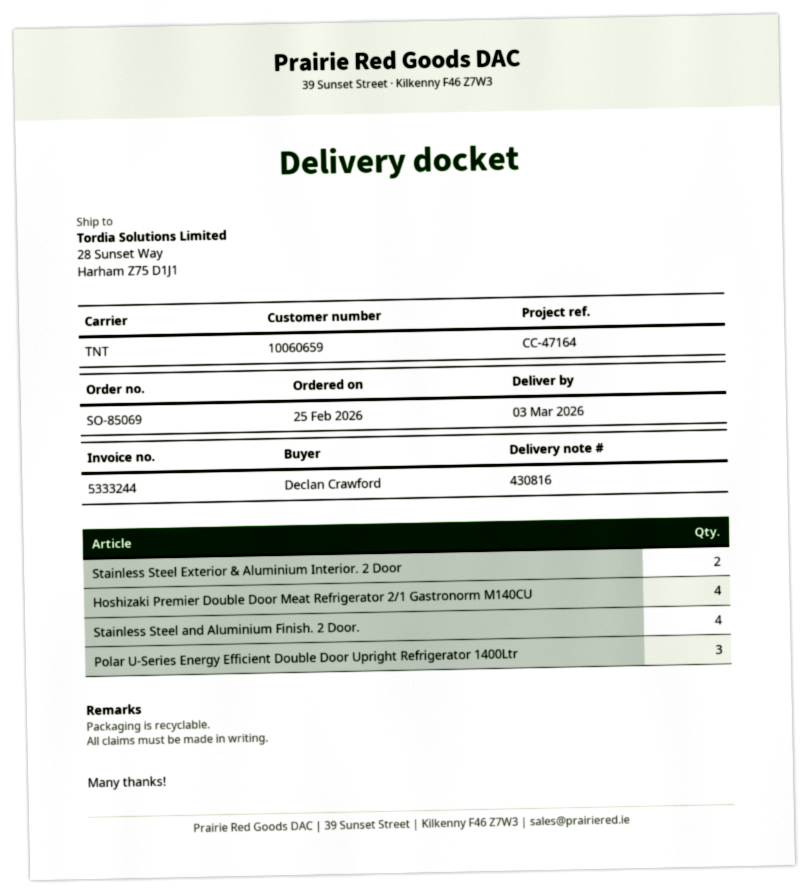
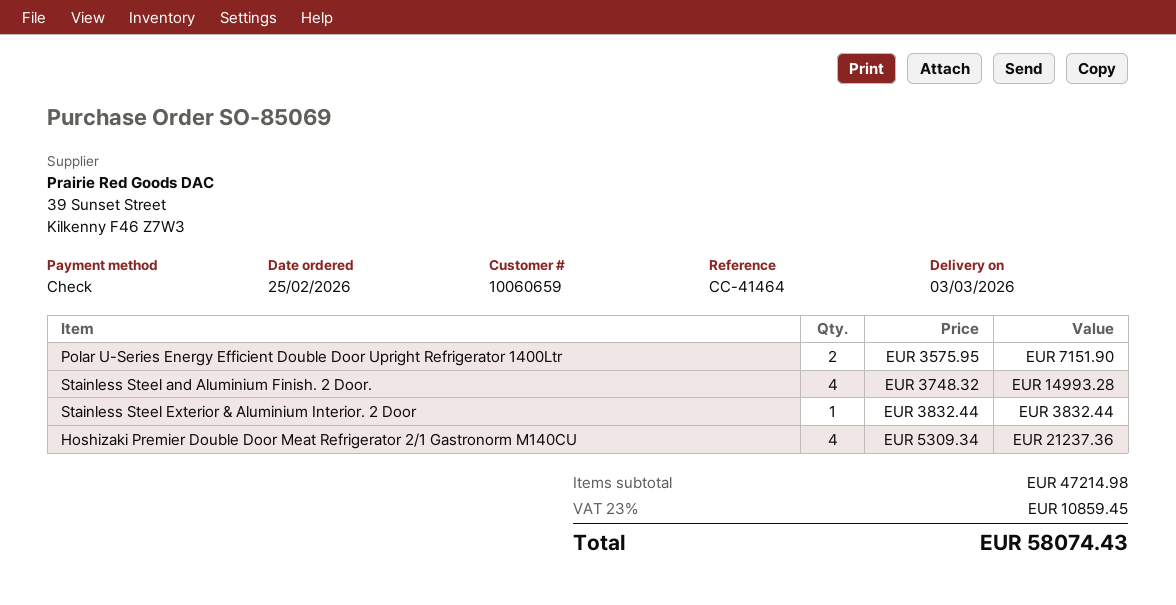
reference: CC-47164 -> CC-41464
Stainless Steel Exterior & Aluminium Interior. 2 Door: 2 -> 1
Polar U-Series Energy Efficient Double Door Upright Refrigerator 1400Ltr: 3 -> 2

